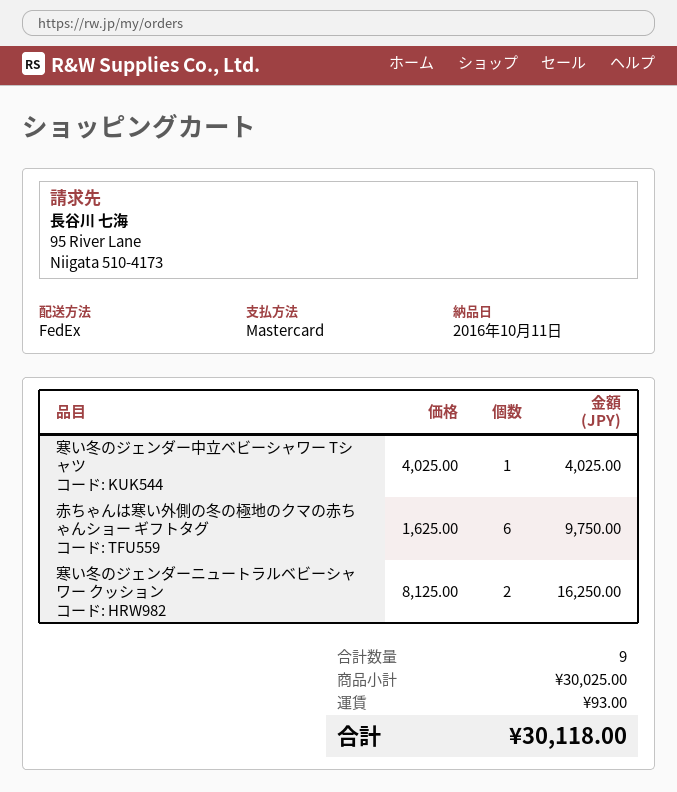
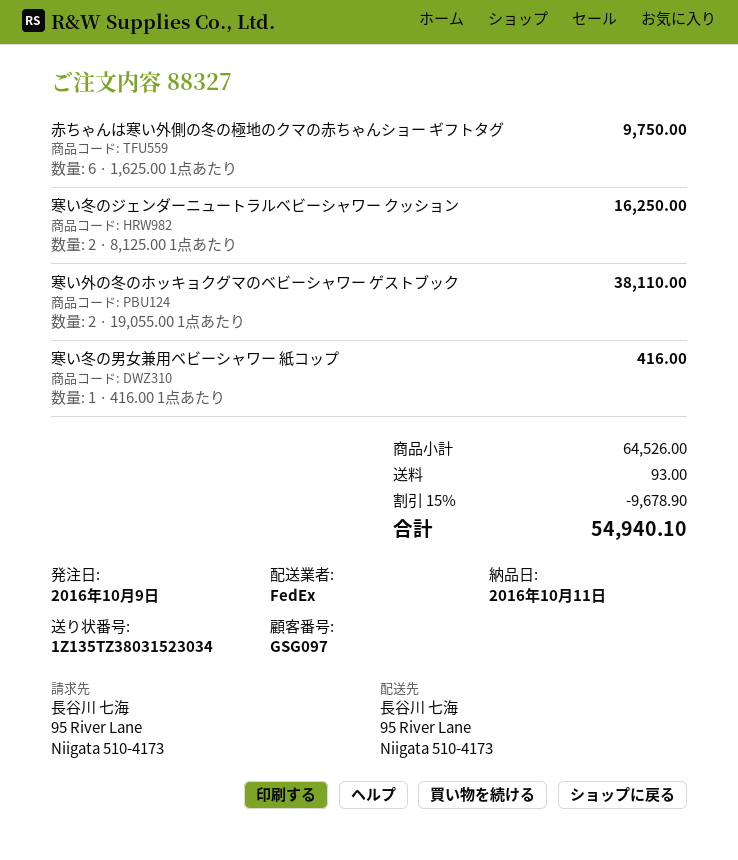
寒い冬のジェンダー中立ベビーシャワー Tシャツ: 1 x 4025.00 = 4025.00 -> none
寒い外の冬のホッキョクグマのベビーシャワー ゲストブック: none -> 2 x 19055.00 = 38110.00
寒い冬の男女兼用ベビーシャワー 紙コップ: none -> 1 x 416.00 = 416.00
subtotal: 30025.00 -> 64526.00
discount: none -> 15% = 9678.90
total: 30118.00 -> 54940.10

